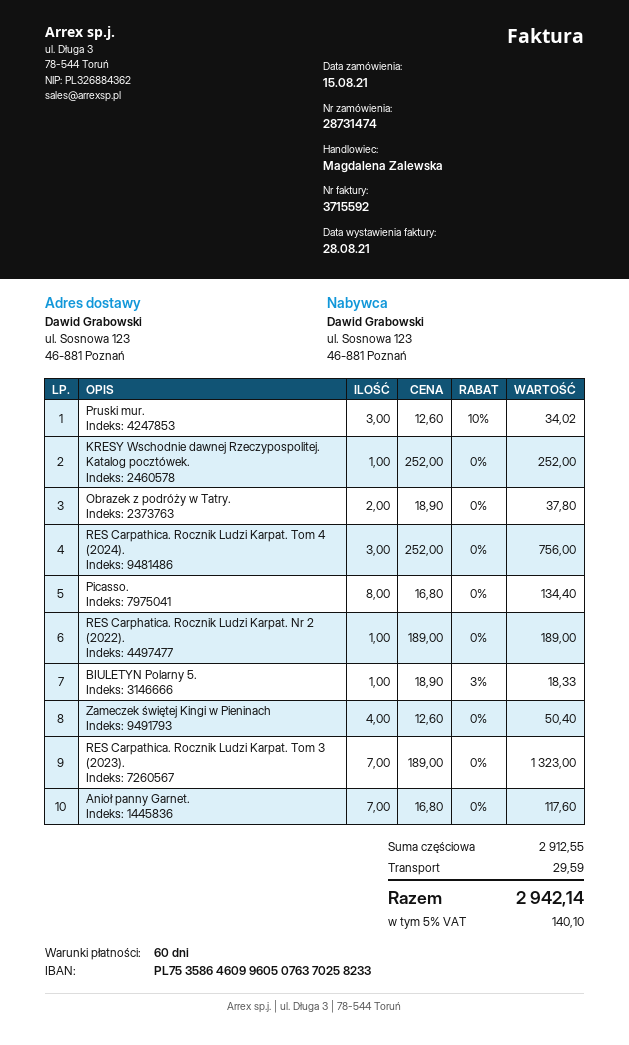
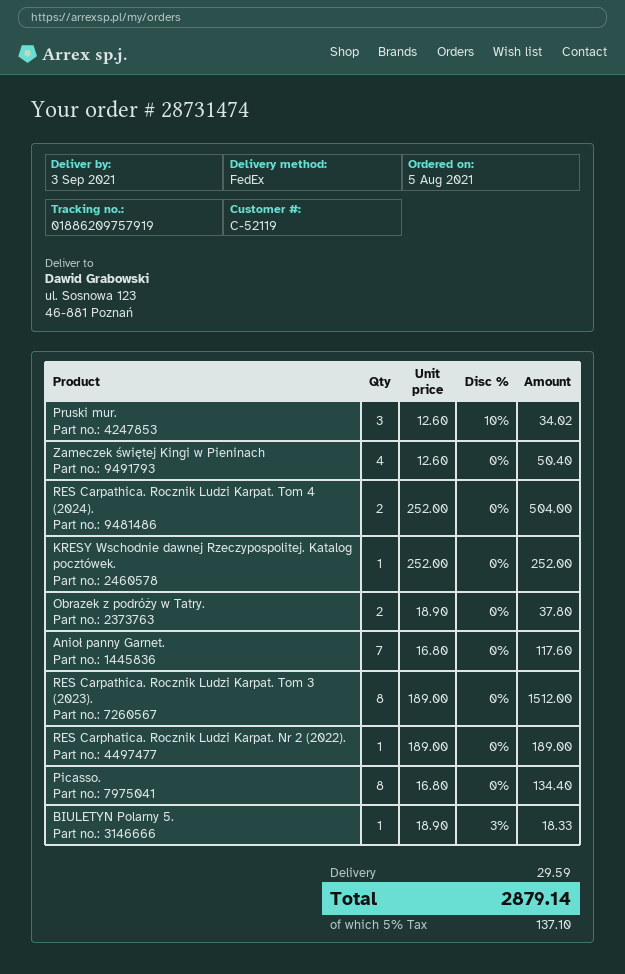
order date: 2021-08-15 -> 2021-08-05
RES Carpathica. Rocznik Ludzi Karpat. Tom 4 (2024).: 3 x 252.00 = 756.00 -> 2 x 252.00 = 504.00
RES Carpathica. Rocznik Ludzi Karpat. Tom 3 (2023).: 7 x 189.00 = 1323.00 -> 8 x 189.00 = 1512.00
tax: 5% = 140.10 -> 5% = 137.10
total: 2942.14 -> 2879.14

